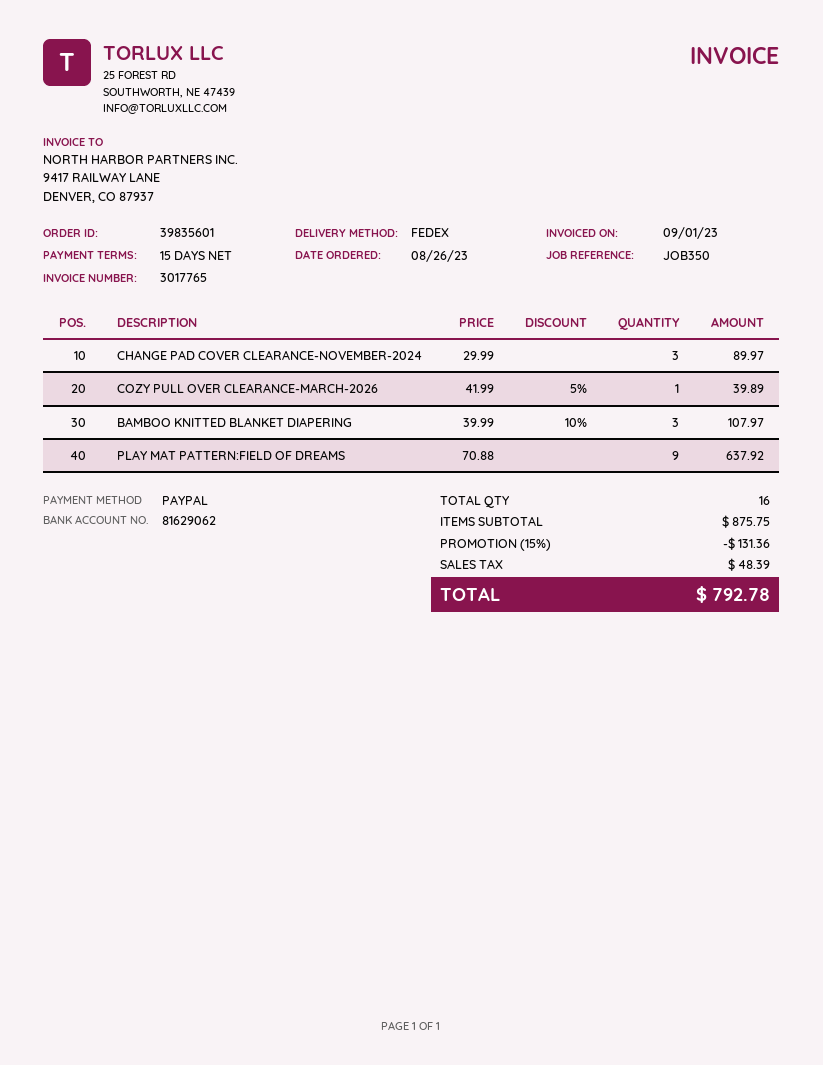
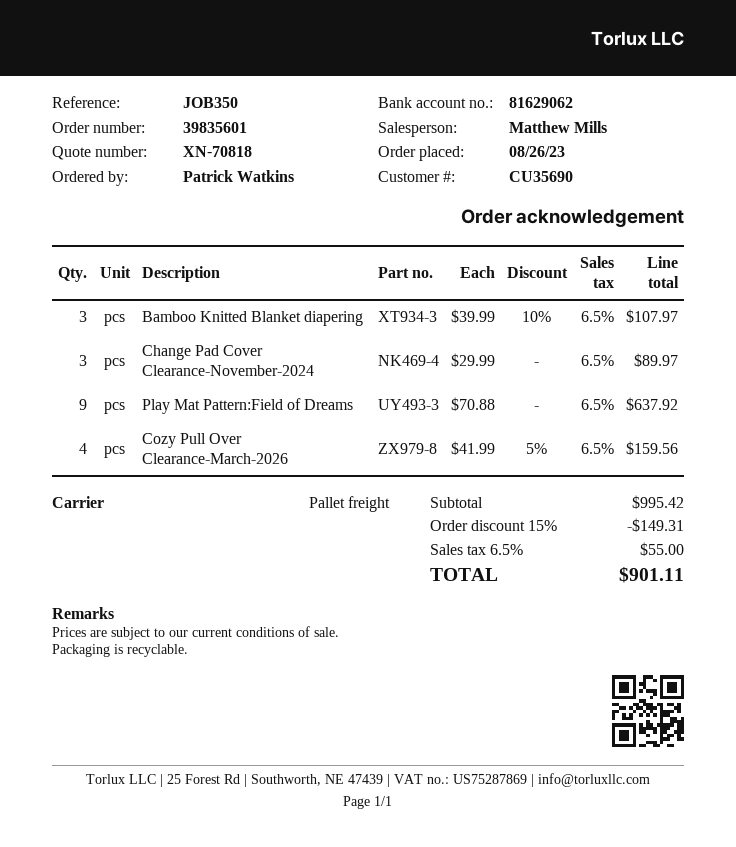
shipping method: FedEx -> pallet freight
COZY PULL OVER CLEARANCE-MARCH-2026: 1 x 41.99 - 5% = 39.89 -> 4 x 41.99 - 5% = 159.56
subtotal: 875.75 -> 995.42
discount: 15% = 131.36 -> 15% = 149.31
tax: 48.39 -> 55.00
total: 792.78 -> 901.11

